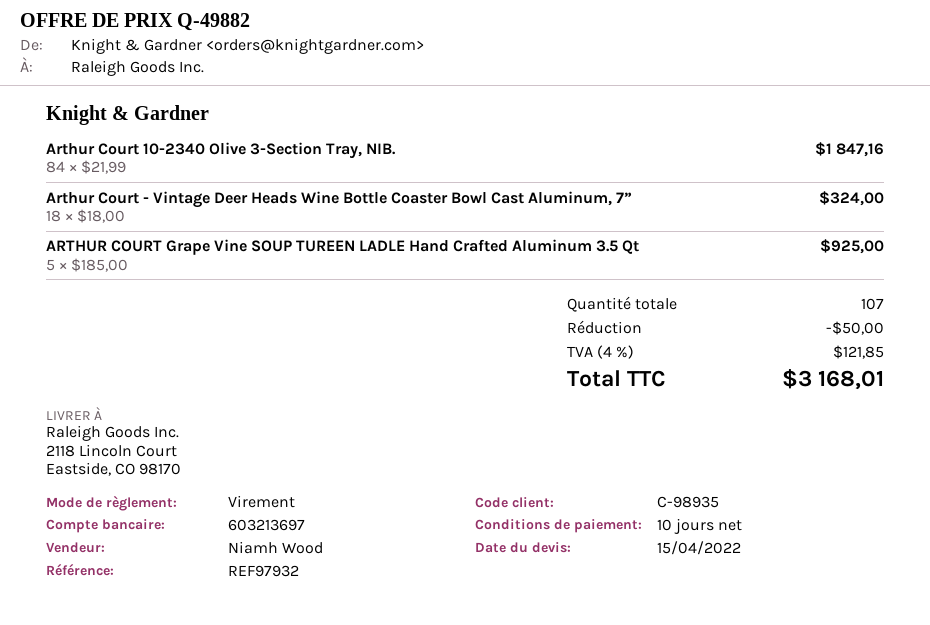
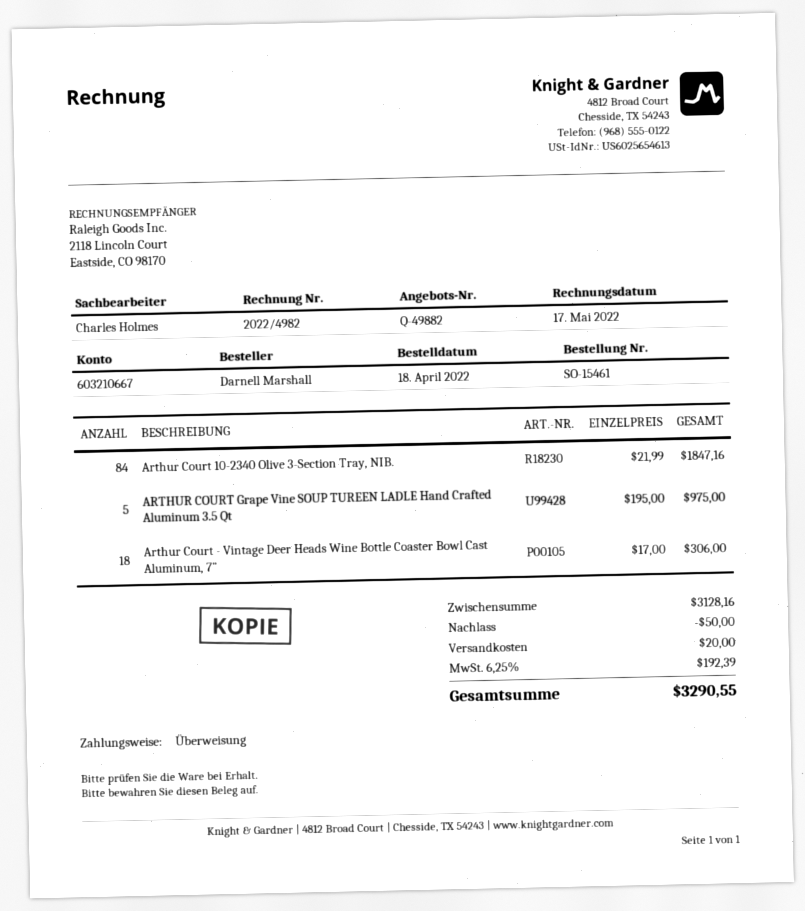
sales rep: Niamh Wood -> Charles Holmes
bank account: 603213697 -> 603210667
Arthur Court - Vintage Deer Heads Wine Bottle Coaster Bowl Cast Aluminum, 7”: 18 x 18.00 = 324.00 -> 18 x 17.00 = 306.00
ARTHUR COURT Grape Vine SOUP TUREEN LADLE Hand Crafted Aluminum 3.5 Qt: 5 x 185.00 = 925.00 -> 5 x 195.00 = 975.00
shipping: none -> 20.00
tax: 4% = 121.85 -> 6.25% = 192.39
total: 3168.01 -> 3290.55

